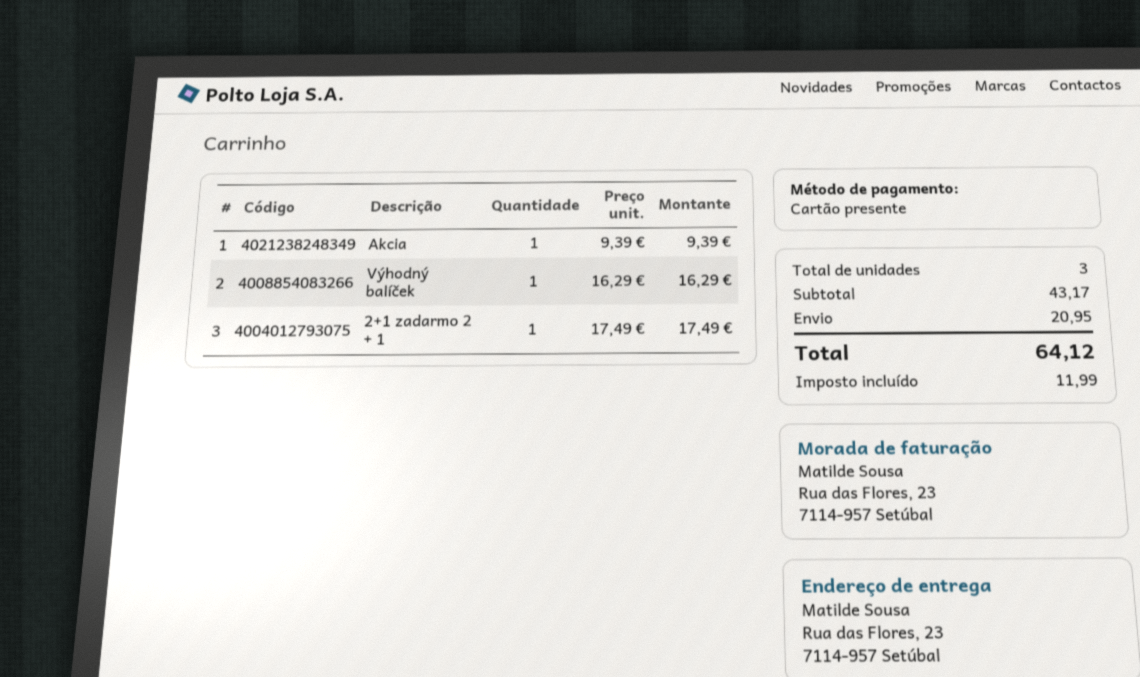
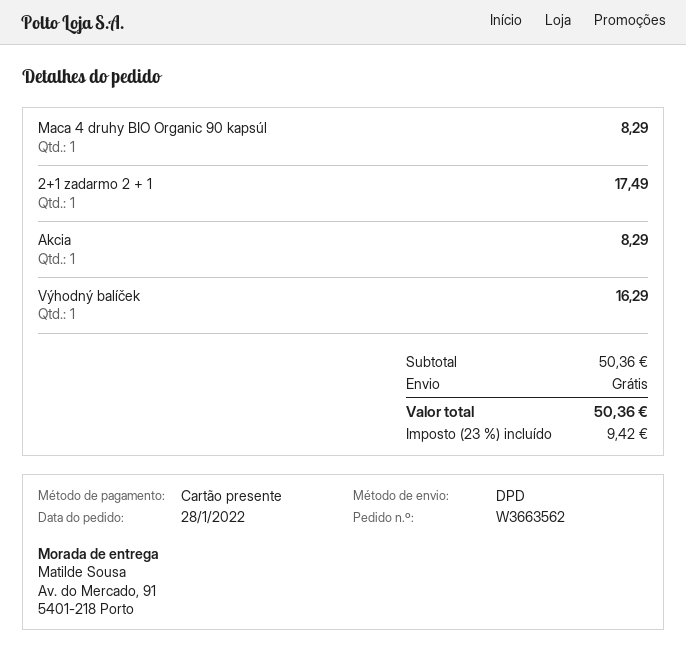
ship to: Rua das Flores, 23, 7114-957 Setúbal -> Av. do Mercado, 91, 5401-218 Porto
Akcia: 1 for 9.39 -> 1 for 8.29
Maca 4 druhy BIO Organic 90 kapsúl: none -> 1 for 8.29
subtotal: 43.17 -> 50.36
shipping: 20.95 -> 0.00
tax: 11.99 -> 9.42
total: 64.12 -> 50.36

